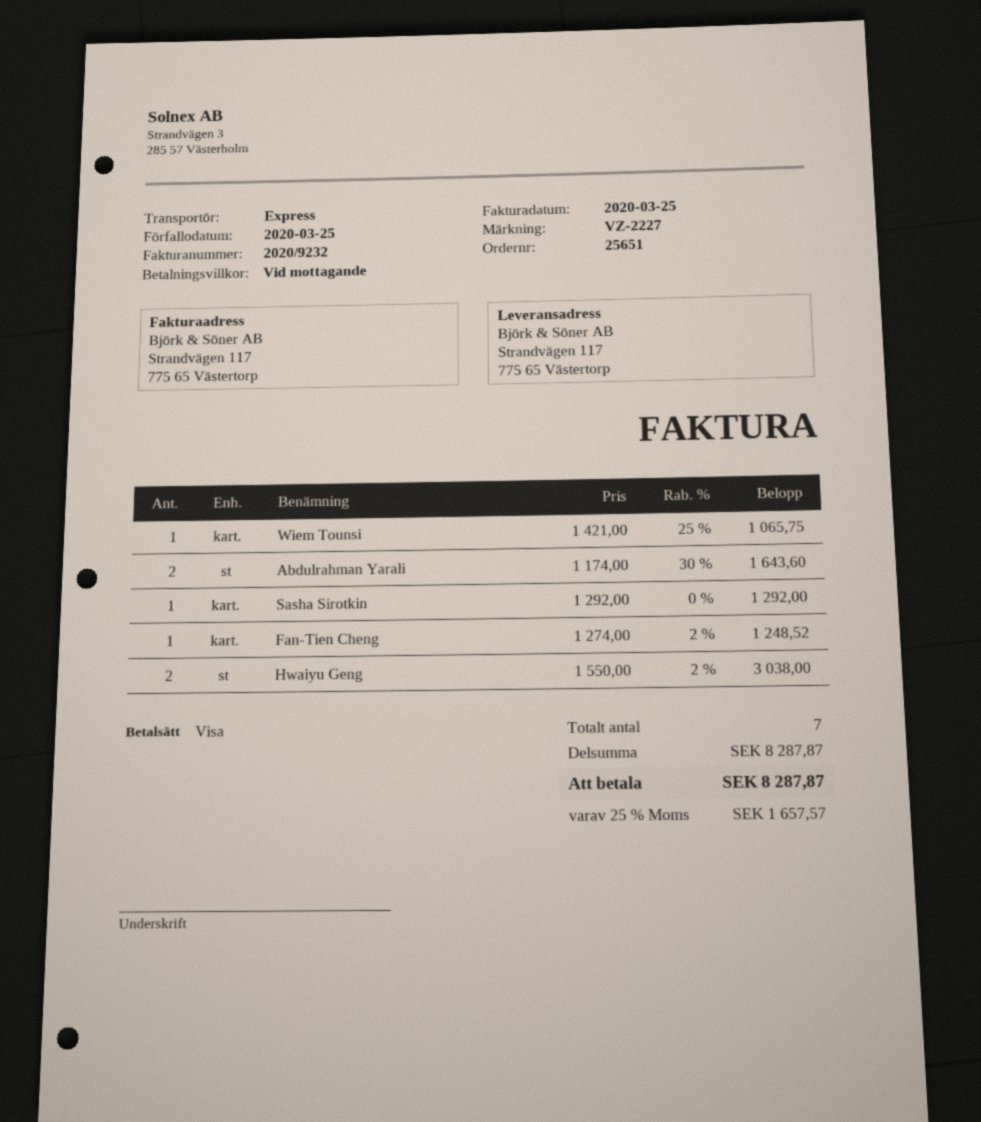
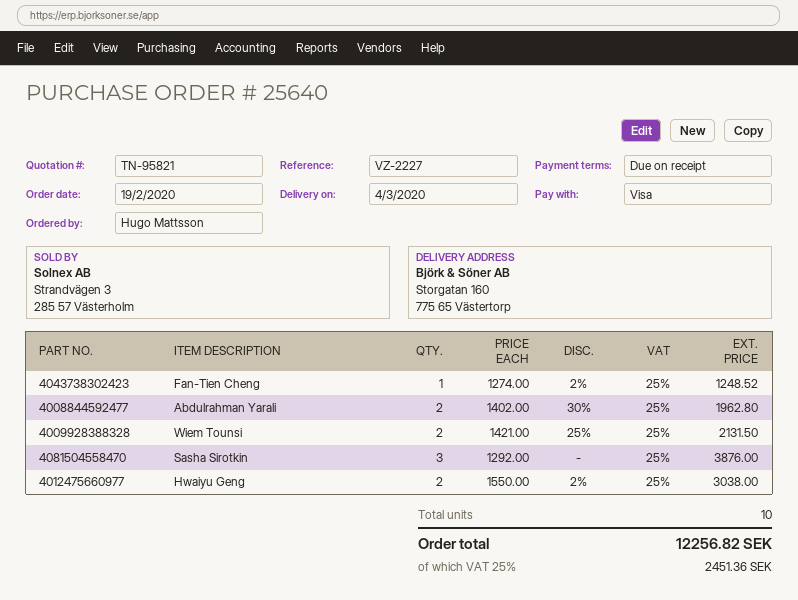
order number: 25651 -> 25640
ship to: Strandvägen 117, 775 65 Västertorp -> Storgatan 160, 775 65 Västertorp
Wiem Tounsi: 1 x 1421.00 - 25% = 1065.75 -> 2 x 1421.00 - 25% = 2131.50
Abdulrahman Yarali: 2 x 1174.00 - 30% = 1643.60 -> 2 x 1402.00 - 30% = 1962.80
Sasha Sirotkin: 1 x 1292.00 = 1292.00 -> 3 x 1292.00 = 3876.00
total quantity: 7 -> 10
tax: 25% = 1657.57 -> 25% = 2451.36
total: 8287.87 -> 12256.82

